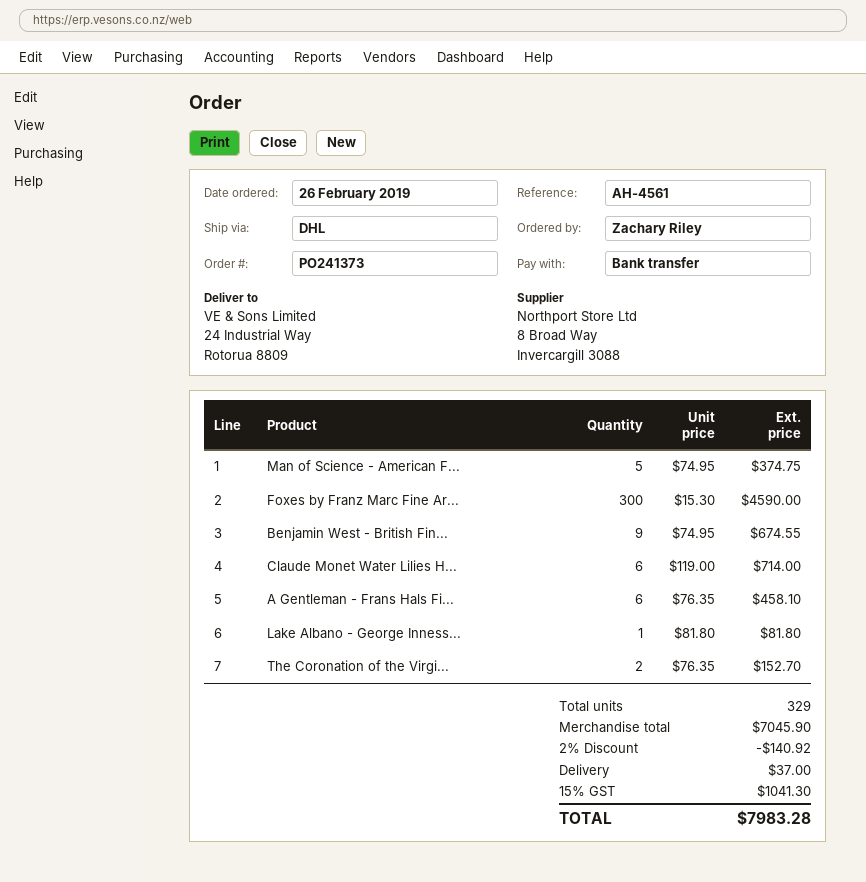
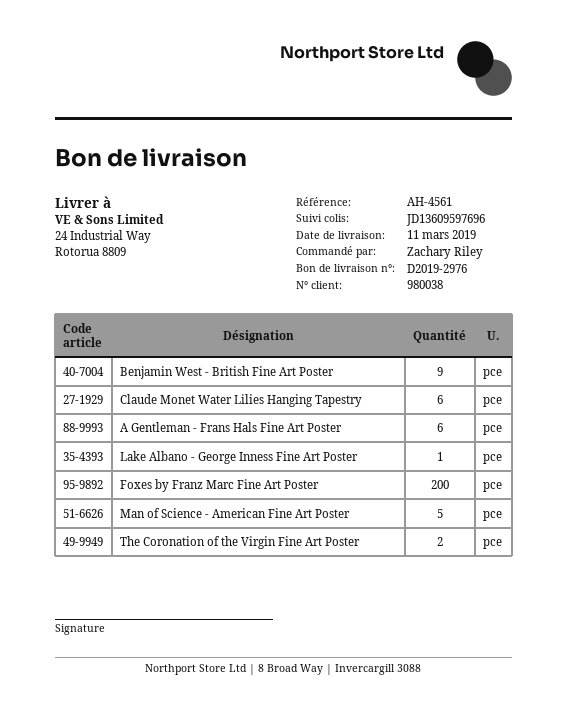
Foxes by Franz Marc Fine Ar...: 300 -> 200

